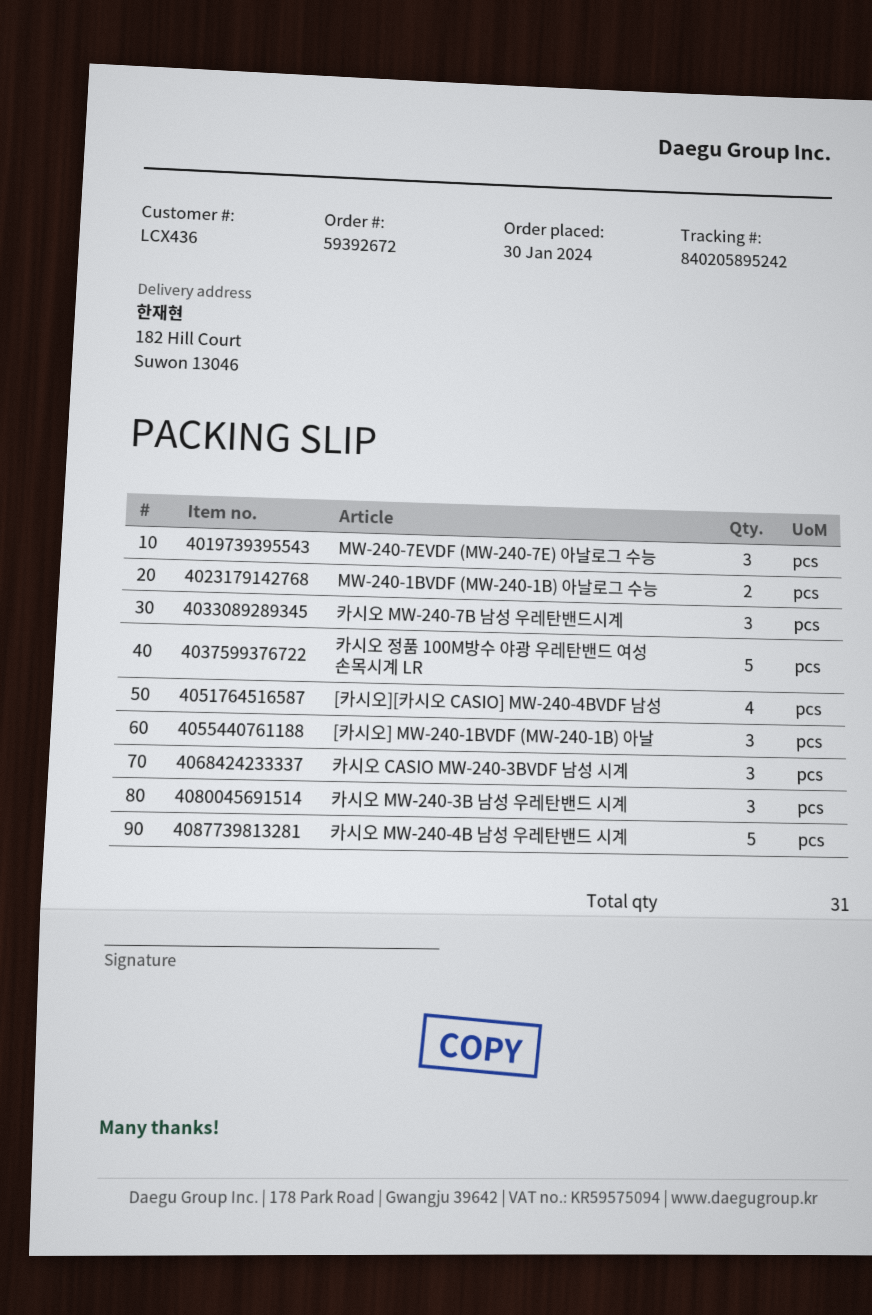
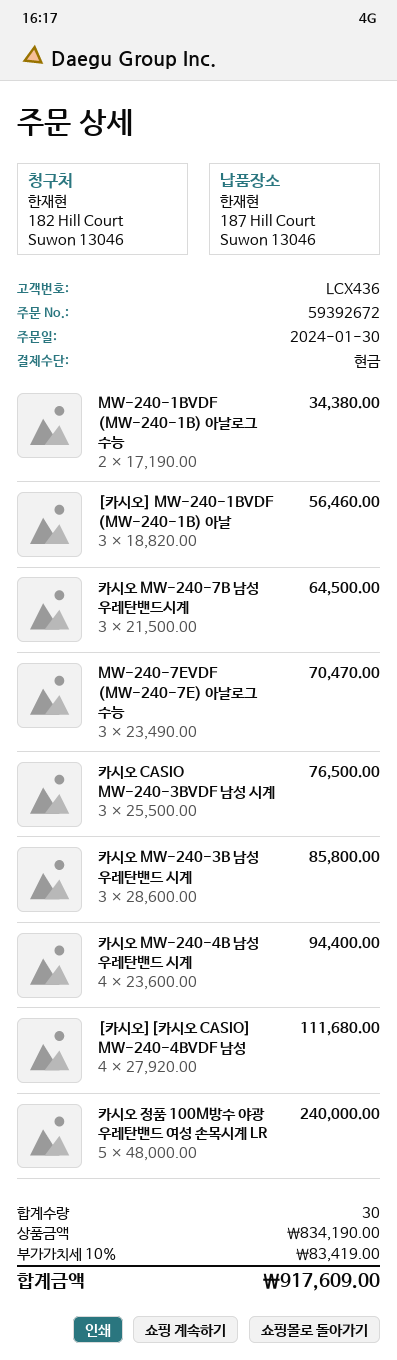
ship to: 182 Hill Court, Suwon 13046 -> 187 Hill Court, Suwon 13046
카시오 MW-240-4B 남성 우레탄밴드 시계: 5 -> 4
total quantity: 31 -> 30

